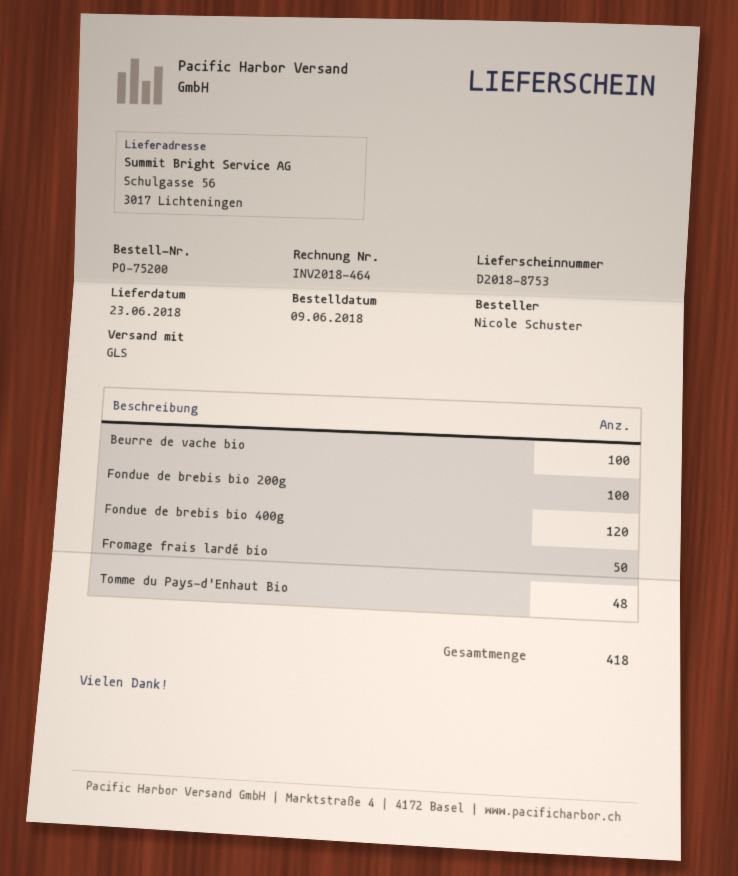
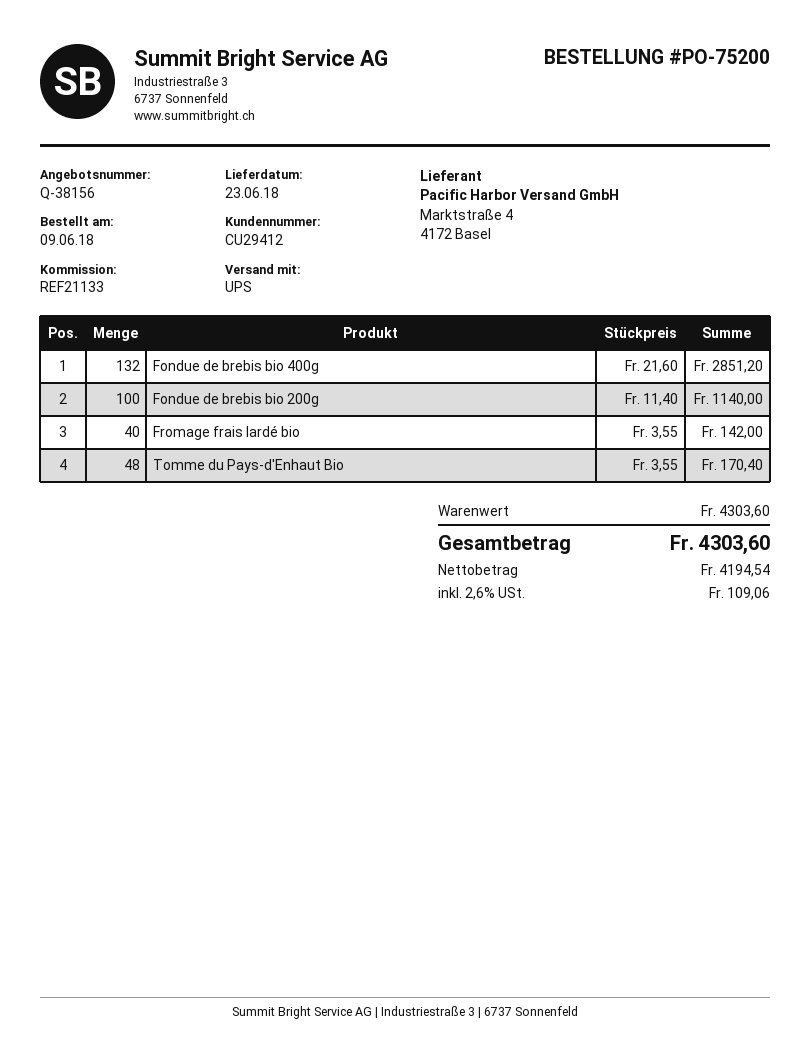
shipping method: GLS -> UPS
Beurre de vache bio: 100 -> none
Fondue de brebis bio 400g: 120 -> 132
Fromage frais lardé bio: 50 -> 40

